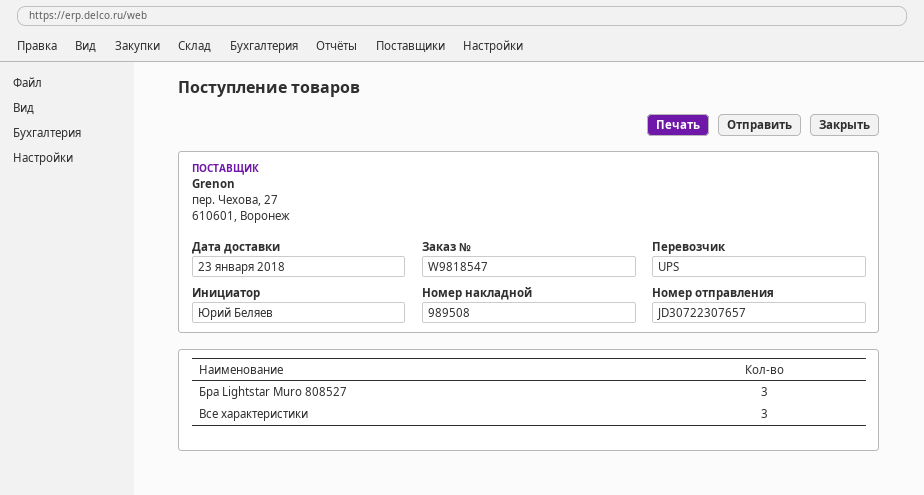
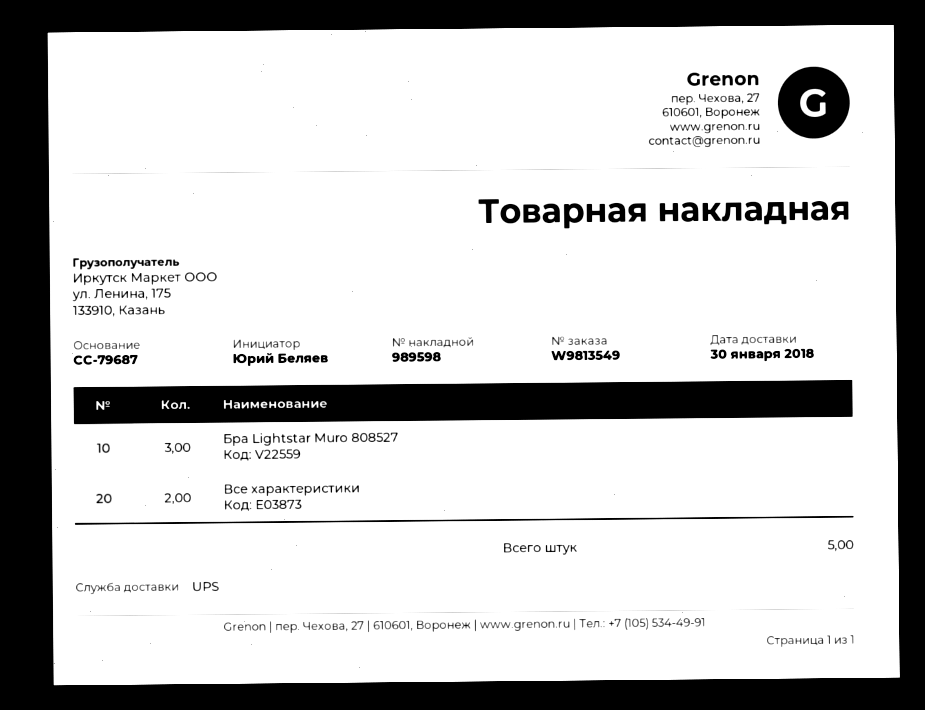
order number: W9818547 -> W9813549
delivery note number: 989508 -> 989598
delivery date: 2018-01-23 -> 2018-01-30
Все характеристики: 3 -> 2

